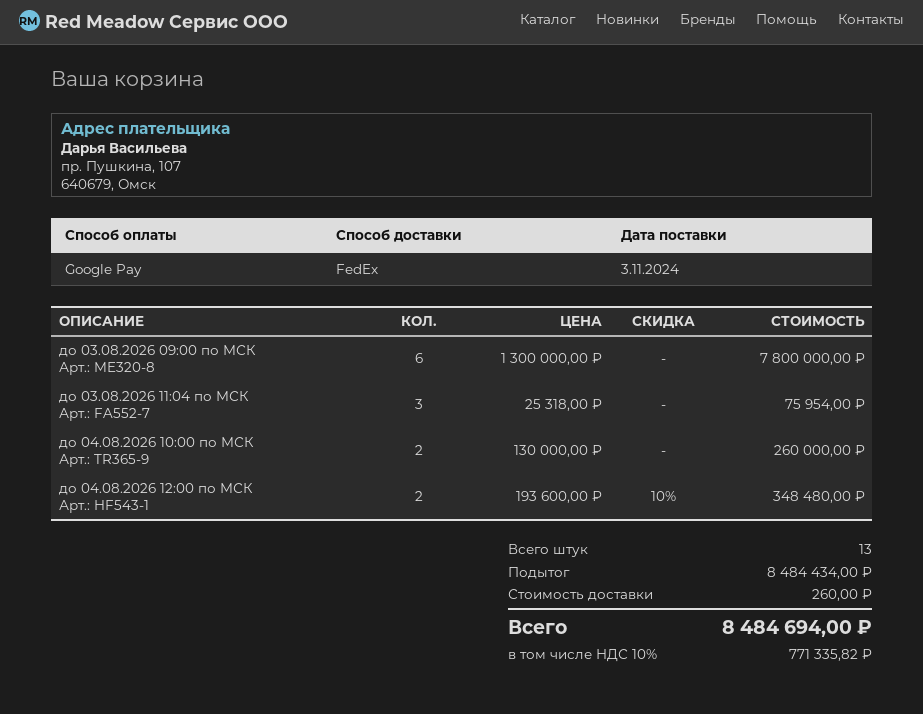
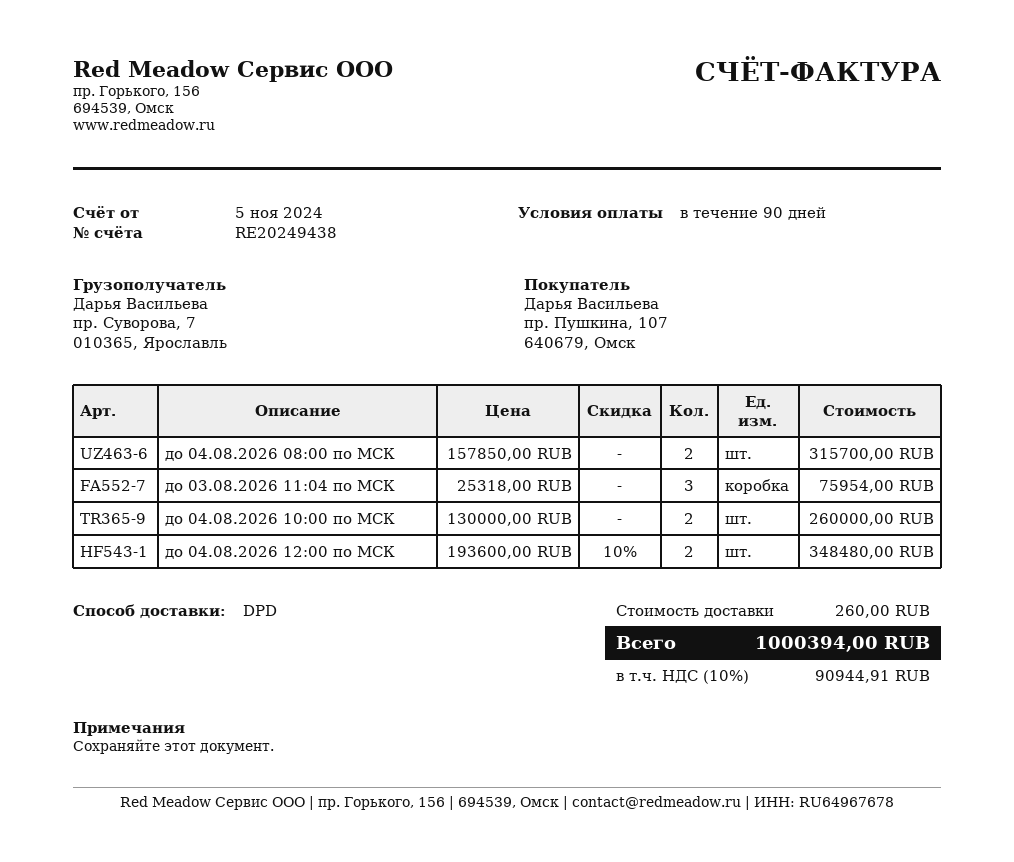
shipping method: FedEx -> DPD
до 03.08.2026 09:00 по МСК: 6 x 1300000.00 = 7800000.00 -> none
до 04.08.2026 08:00 по МСК: none -> 2 x 157850.00 = 315700.00
tax: 10% = 771335.82 -> 10% = 90944.91
total: 8484694.00 -> 1000394.00

